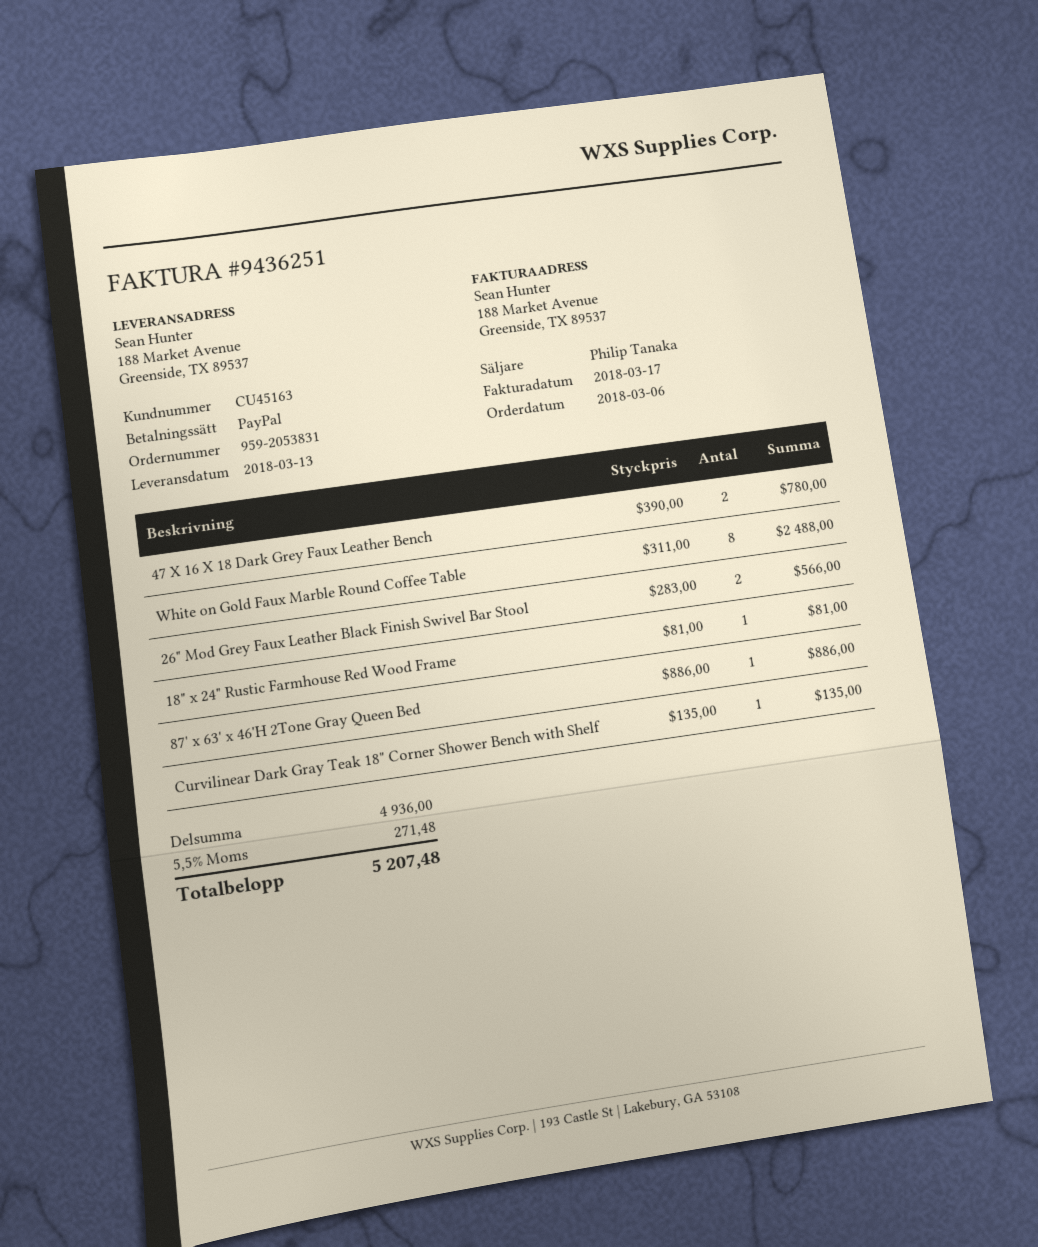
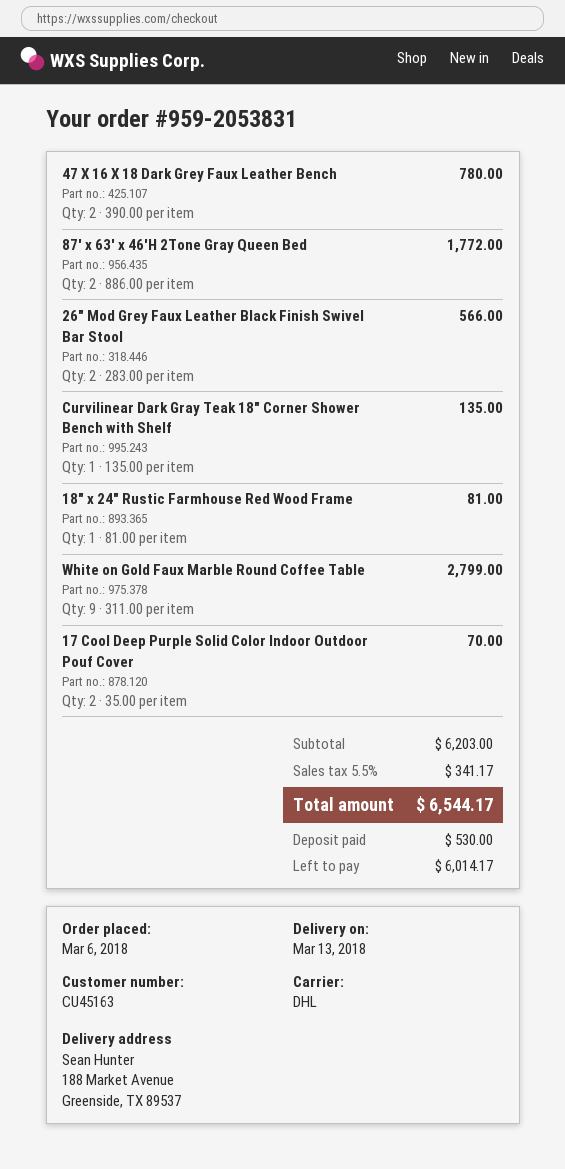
White on Gold Faux Marble Round Coffee Table: 8 x 311.00 = 2488.00 -> 9 x 311.00 = 2799.00
87' x 63' x 46'H 2Tone Gray Queen Bed: 1 x 886.00 = 886.00 -> 2 x 886.00 = 1772.00
17 Cool Deep Purple Solid Color Indoor Outdoor Pouf Cover: none -> 2 x 35.00 = 70.00
subtotal: 4936.00 -> 6203.00
tax: 5.5% = 271.48 -> 5.5% = 341.17
total: 5207.48 -> 6544.17

